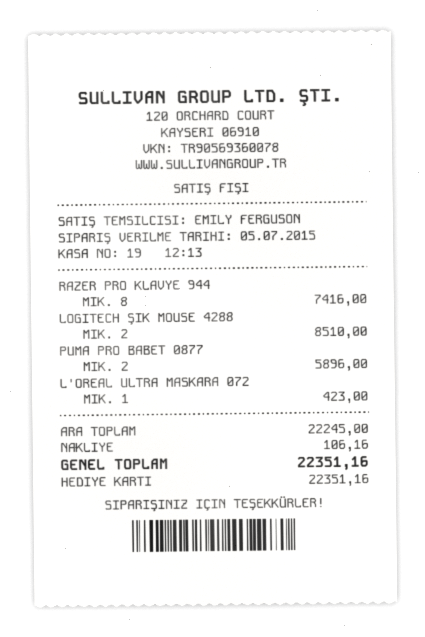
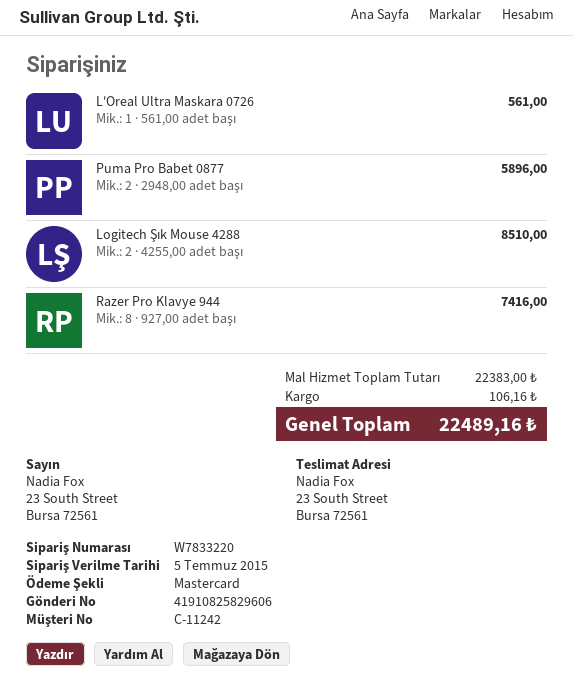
payment method: gift card -> Mastercard
L'OREAL ULTRA MASKARA 072: 1 for 423.00 -> 1 for 561.00
subtotal: 22245.00 -> 22383.00
total: 22351.16 -> 22489.16

